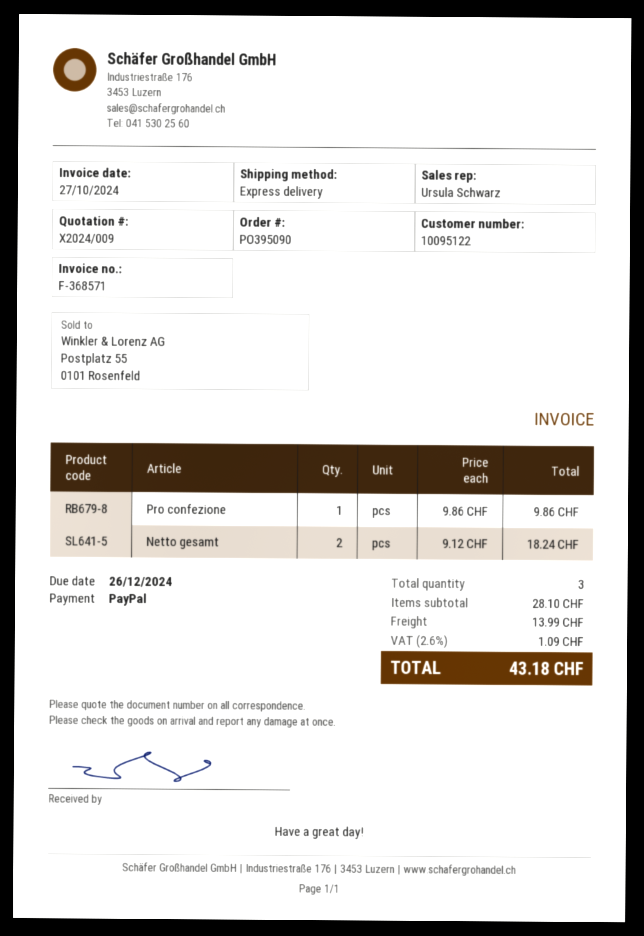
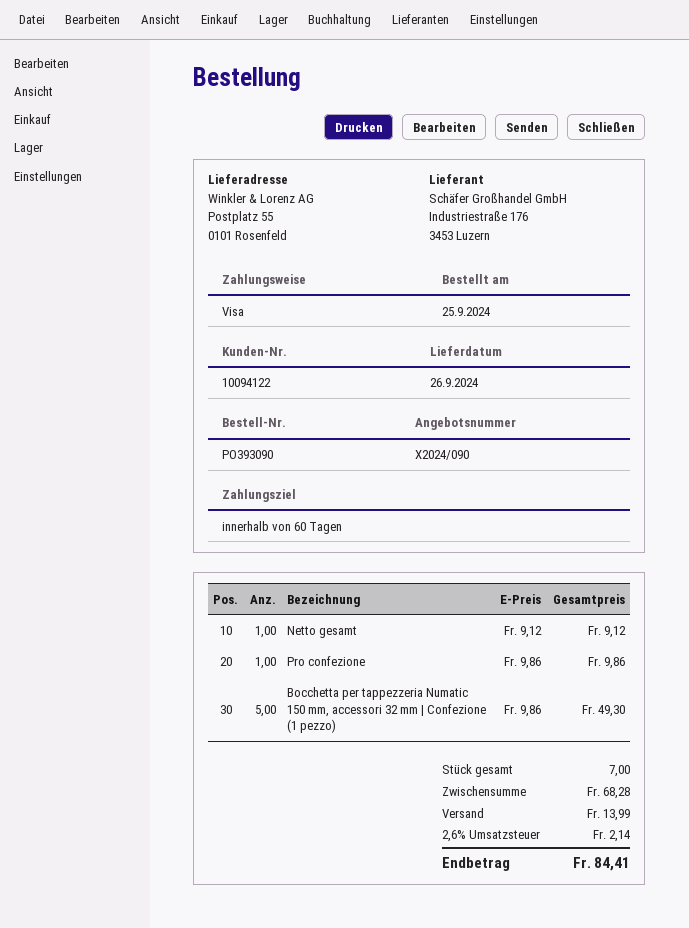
quote number: X2024/009 -> X2024/090
order number: PO395090 -> PO393090
customer number: 10095122 -> 10094122
payment method: PayPal -> Visa
Netto gesamt: 2 x 9.12 = 18.24 -> 1 x 9.12 = 9.12
Bocchetta per tappezzeria Numatic 150 mm, accessori 32 mm | Confezione (1 pezzo): none -> 5 x 9.86 = 49.30
total quantity: 3 -> 7
subtotal: 28.10 -> 68.28
tax: 2.6% = 1.09 -> 2.6% = 2.14
total: 43.18 -> 84.41

